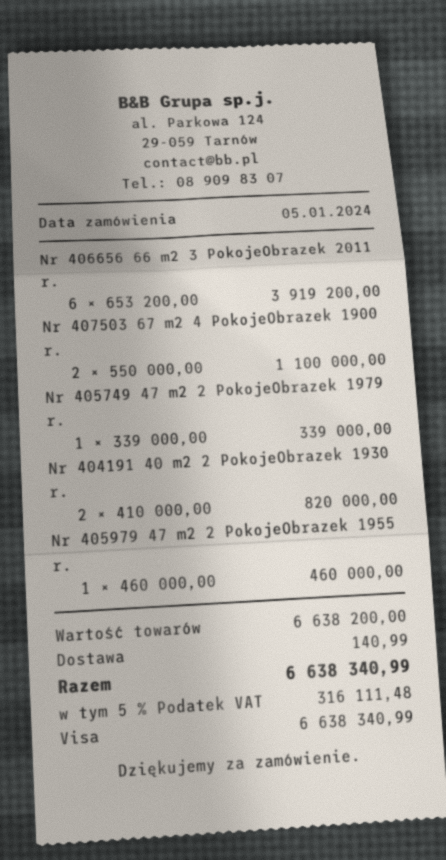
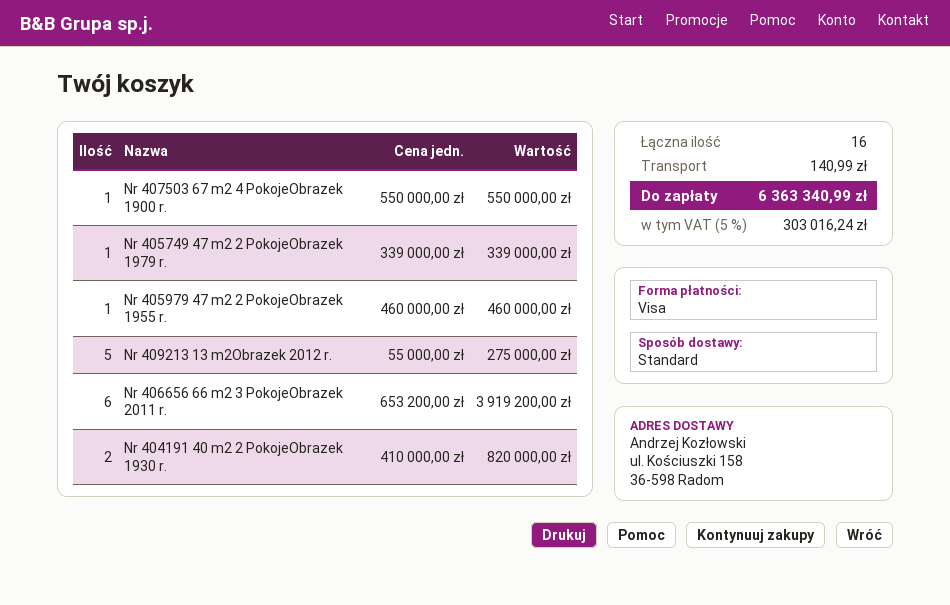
Nr 407503 67 m2 4 PokojeObrazek 1900 r.: 2 x 550000.00 = 1100000.00 -> 1 x 550000.00 = 550000.00
Nr 409213 13 m2Obrazek 2012 r.: none -> 5 x 55000.00 = 275000.00
tax: 5% = 316111.48 -> 5% = 303016.24
total: 6638340.99 -> 6363340.99

